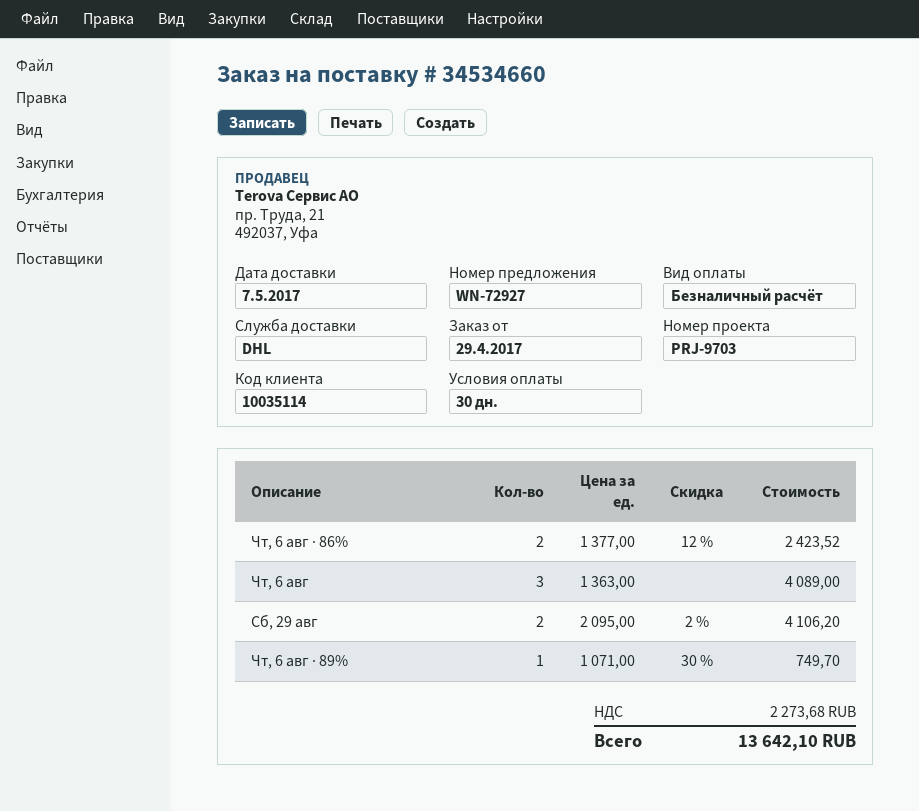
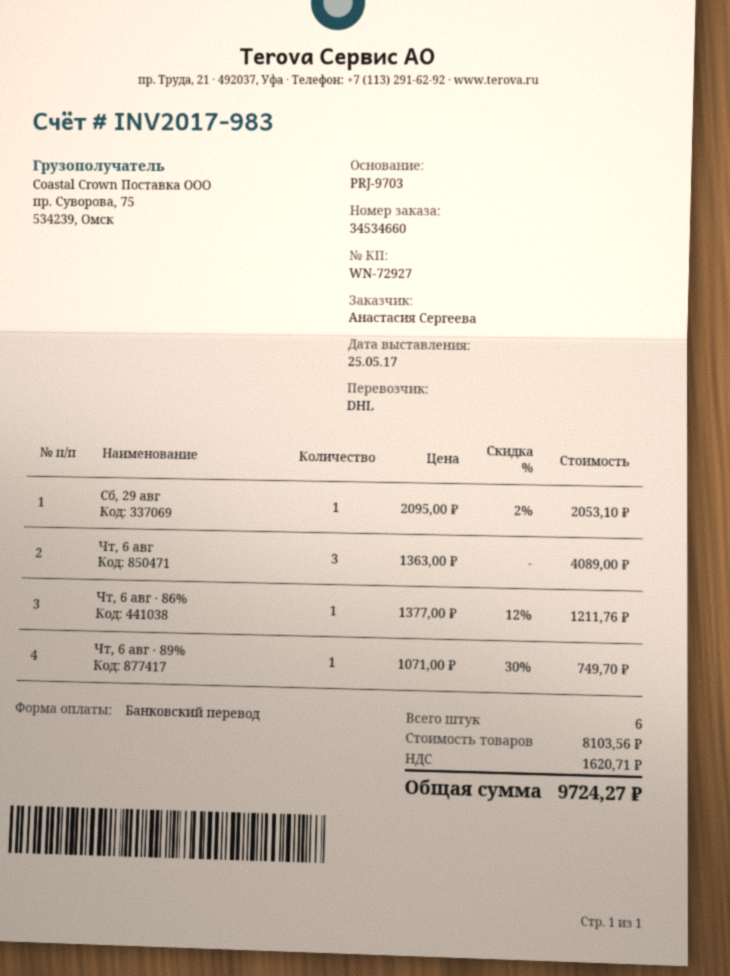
Чт, 6 авг · 86%: 2 x 1377.00 - 12% = 2423.52 -> 1 x 1377.00 - 12% = 1211.76
Сб, 29 авг: 2 x 2095.00 - 2% = 4106.20 -> 1 x 2095.00 - 2% = 2053.10
tax: 2273.68 -> 1620.71
total: 13642.10 -> 9724.27

